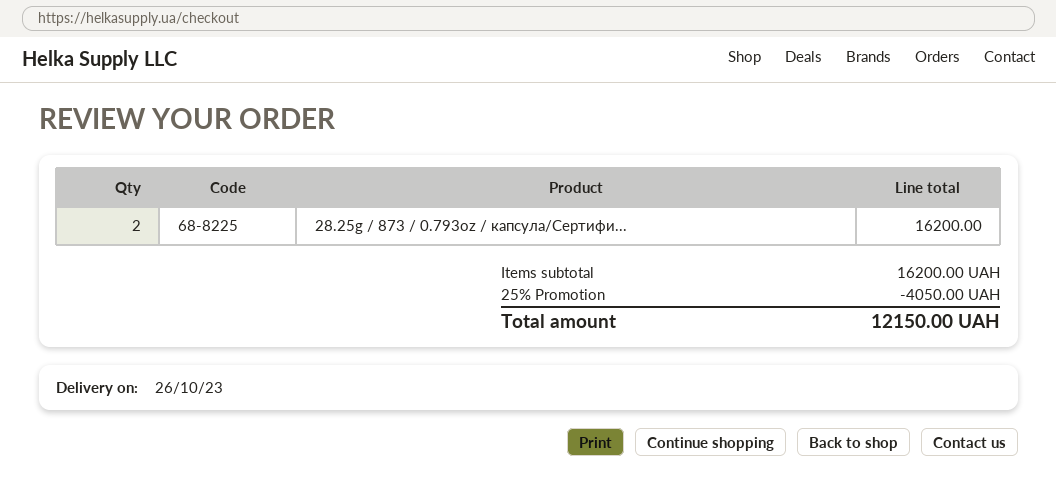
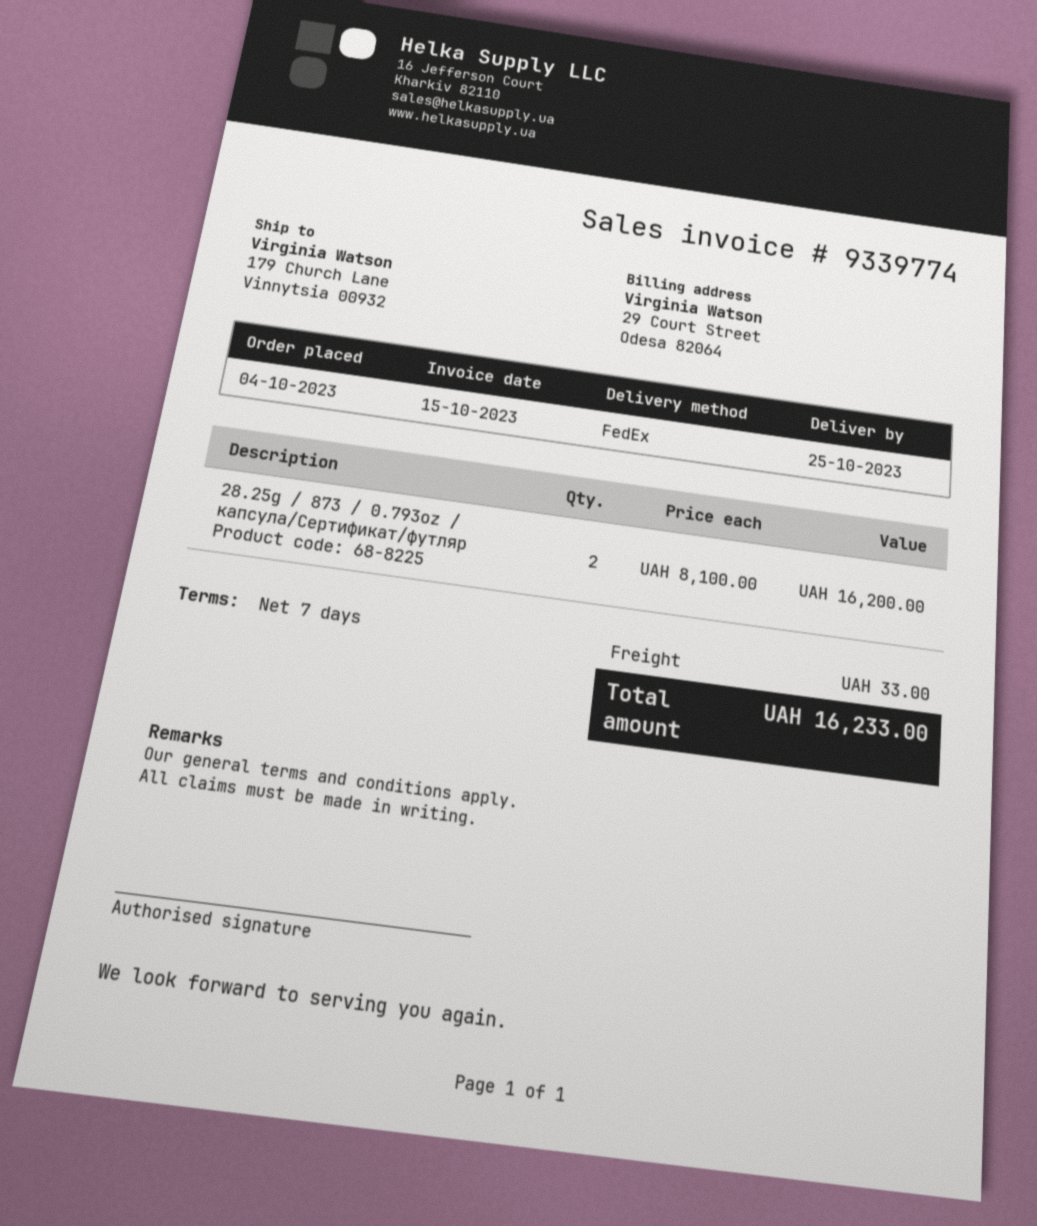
delivery date: 2023-10-26 -> 2023-10-25
discount: 25% = 4050.00 -> none
shipping: none -> 33.00
total: 12150.00 -> 16233.00

